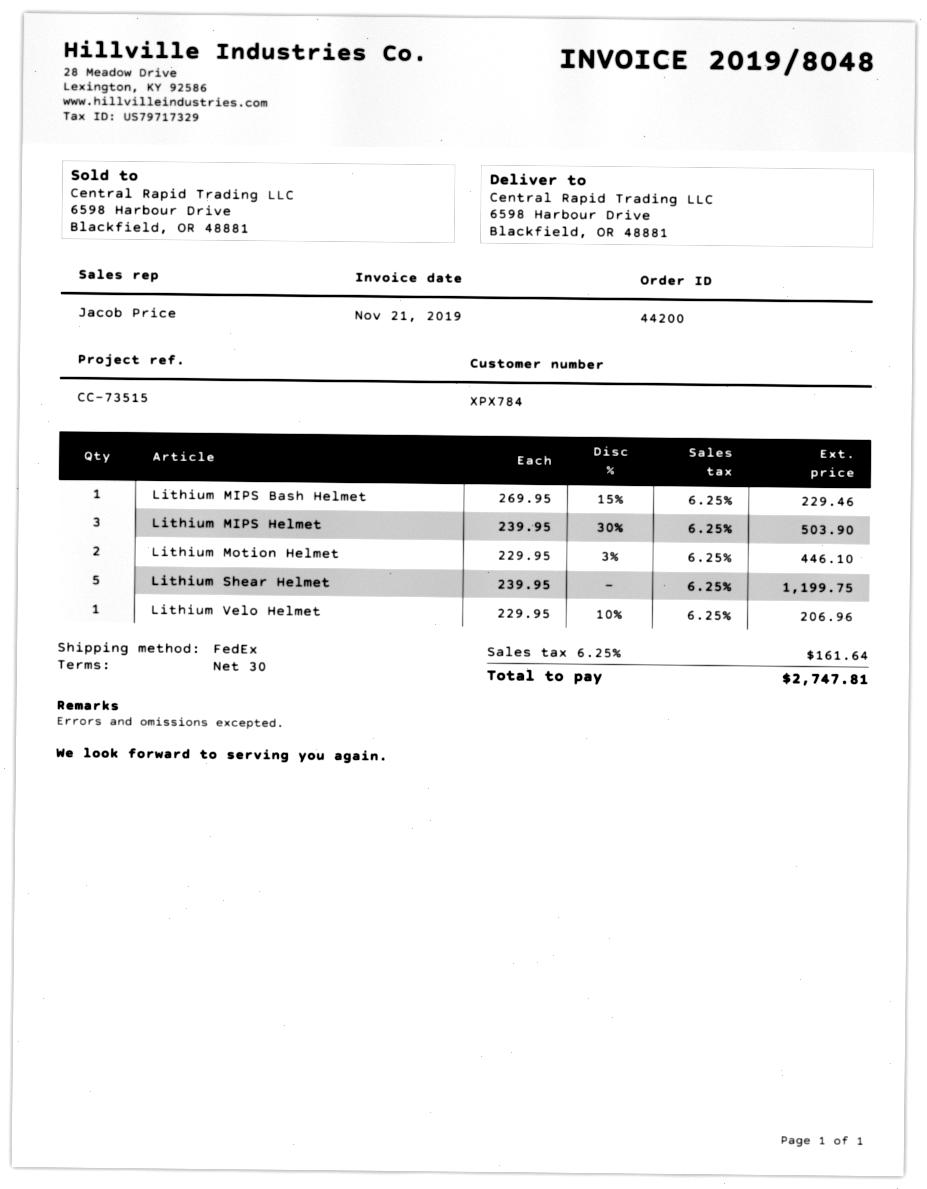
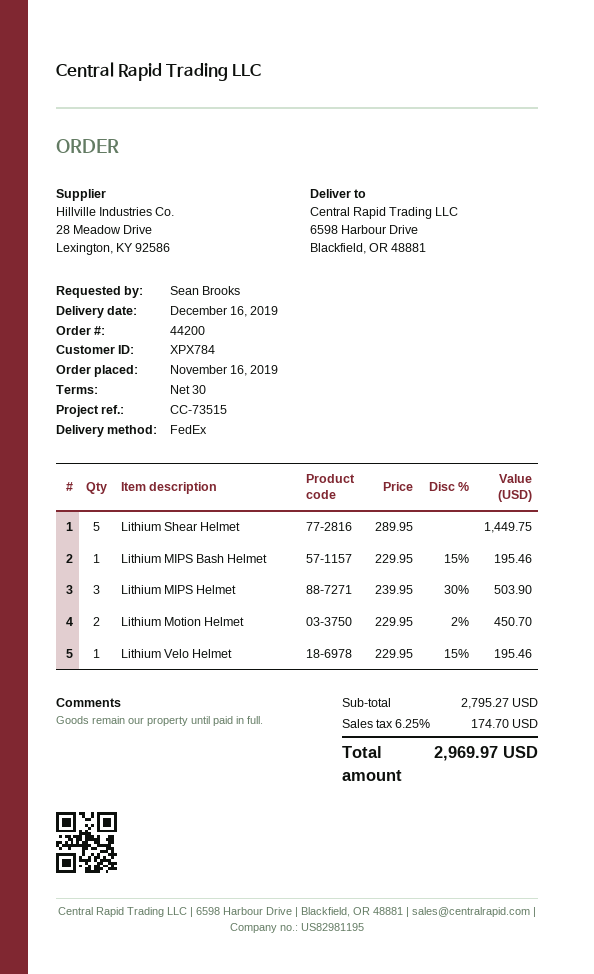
Lithium MIPS Bash Helmet: 1 x 269.95 - 15% = 229.46 -> 1 x 229.95 - 15% = 195.46
Lithium Motion Helmet: 2 x 229.95 - 3% = 446.10 -> 2 x 229.95 - 2% = 450.70
Lithium Shear Helmet: 5 x 239.95 = 1199.75 -> 5 x 289.95 = 1449.75
Lithium Velo Helmet: 1 x 229.95 - 10% = 206.96 -> 1 x 229.95 - 15% = 195.46
tax: 6.25% = 161.64 -> 6.25% = 174.70
total: 2747.81 -> 2969.97

